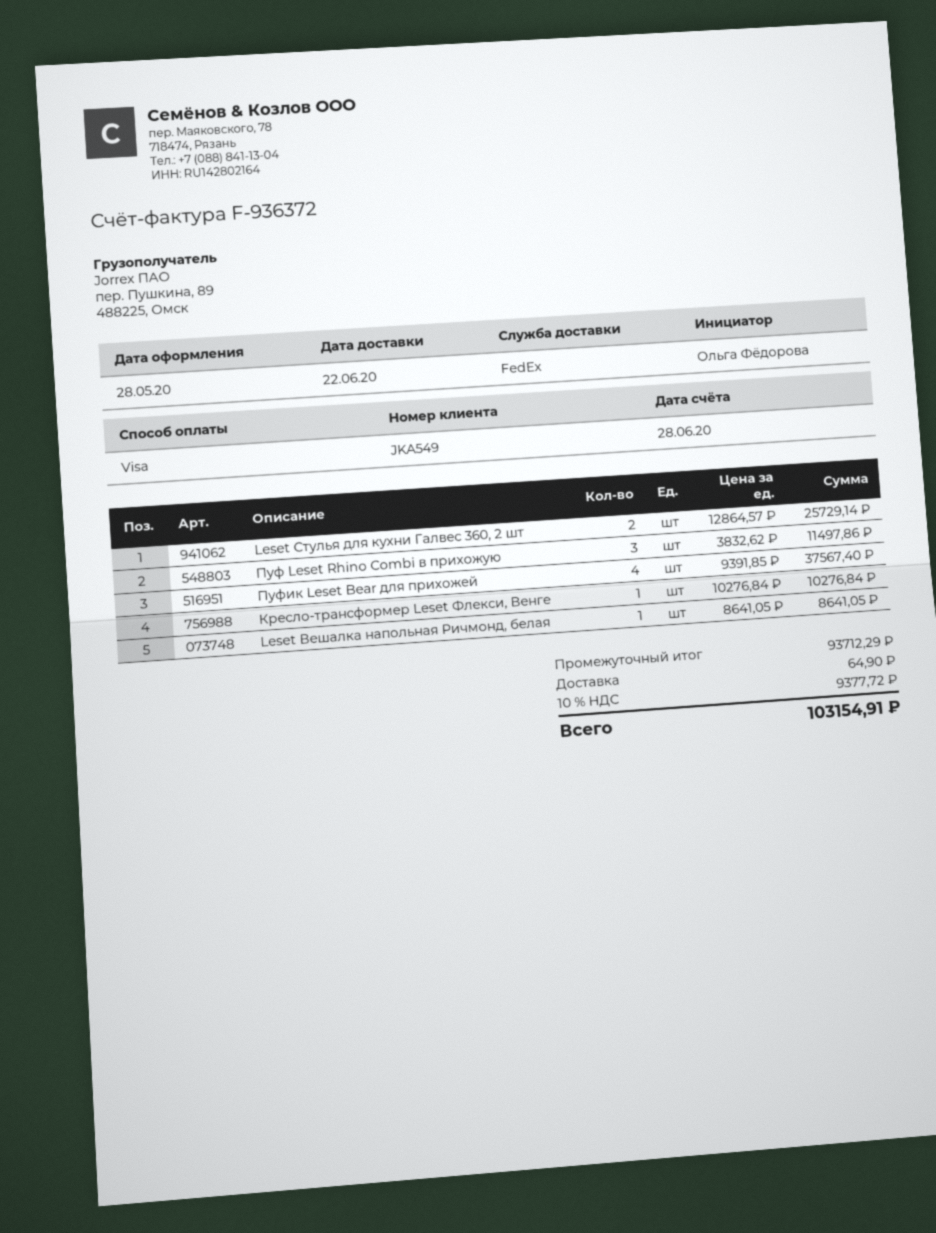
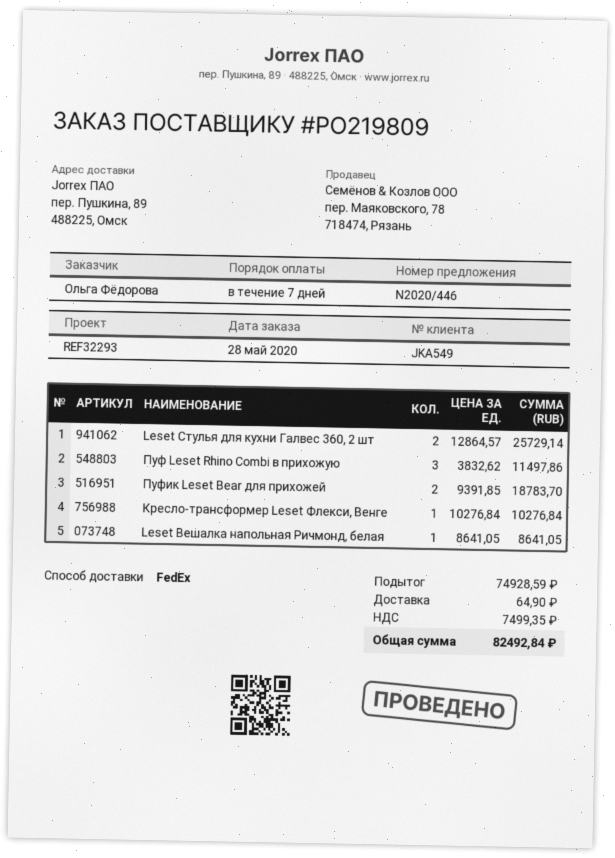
Пуфик Leset Bear для прихожей: 4 x 9391.85 = 37567.40 -> 2 x 9391.85 = 18783.70
subtotal: 93712.29 -> 74928.59
tax: 9377.72 -> 7499.35
total: 103154.91 -> 82492.84

